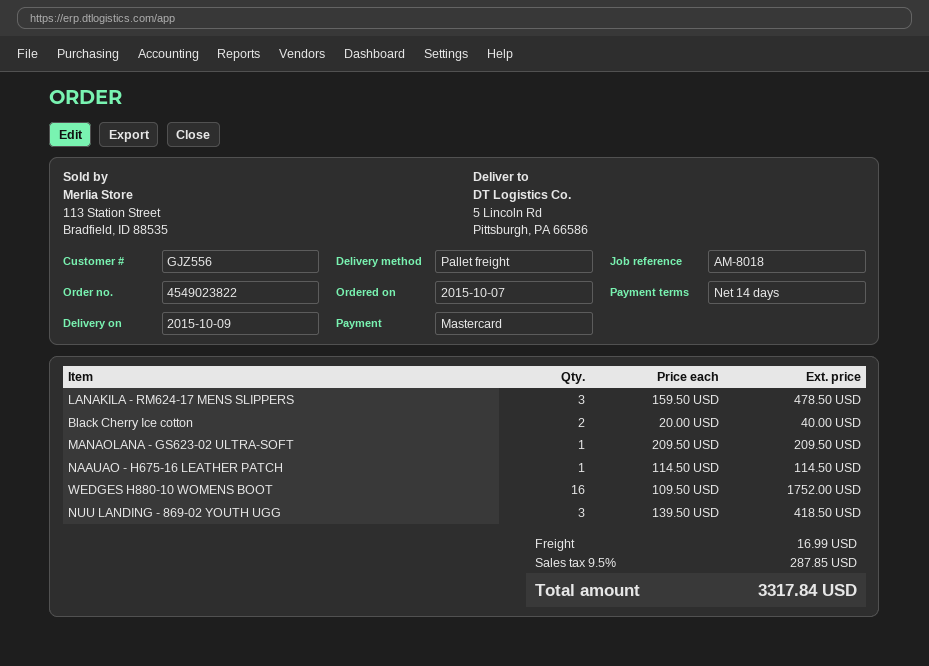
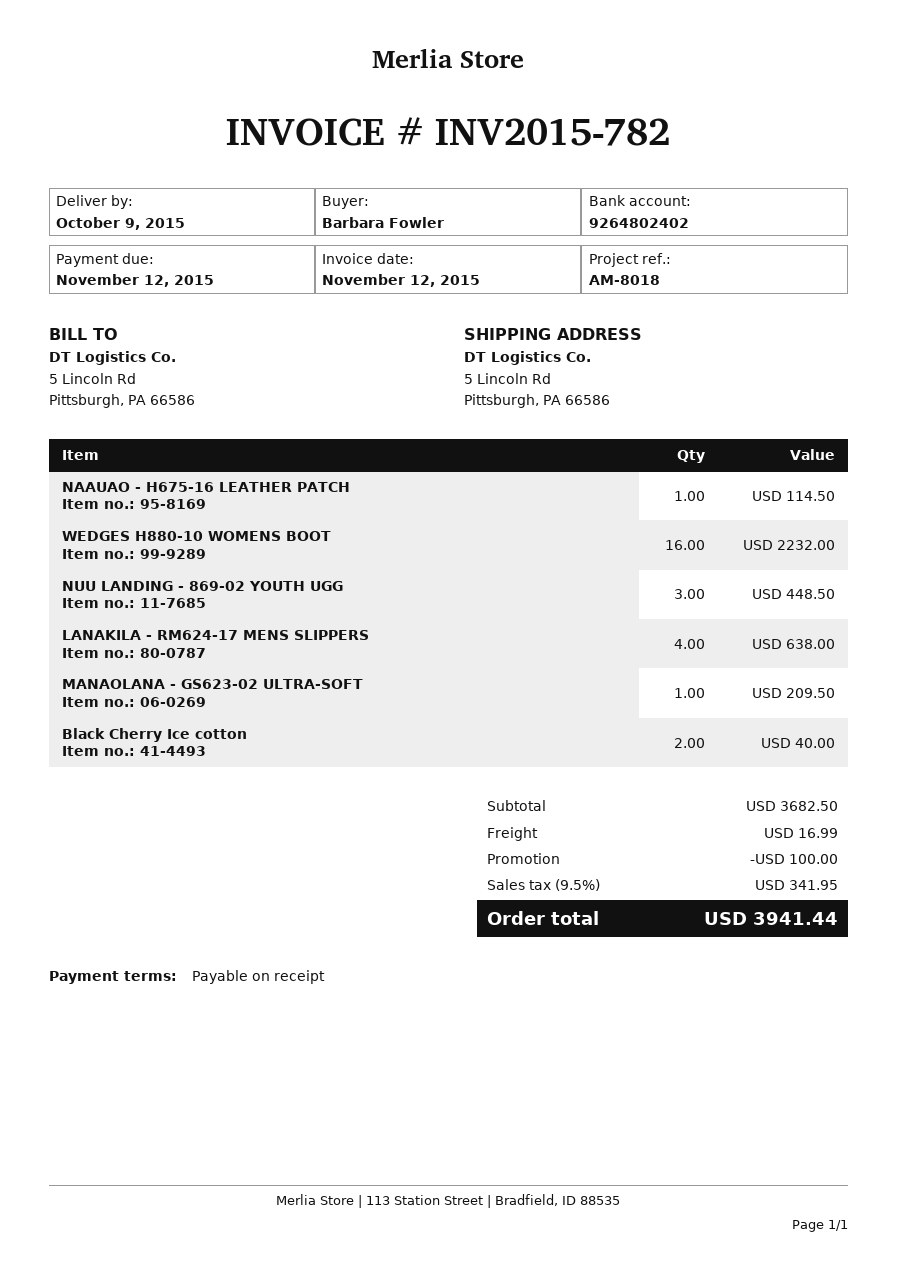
payment terms: 14 days -> on receipt
LANAKILA - RM624-17 MENS SLIPPERS: 3 for 478.50 -> 4 for 638.00
WEDGES H880-10 WOMENS BOOT: 16 for 1752.00 -> 16 for 2232.00
NUU LANDING - 869-02 YOUTH UGG: 3 for 418.50 -> 3 for 448.50
discount: none -> 100.00
tax: 9.5% = 287.85 -> 9.5% = 341.95
total: 3317.84 -> 3941.44

